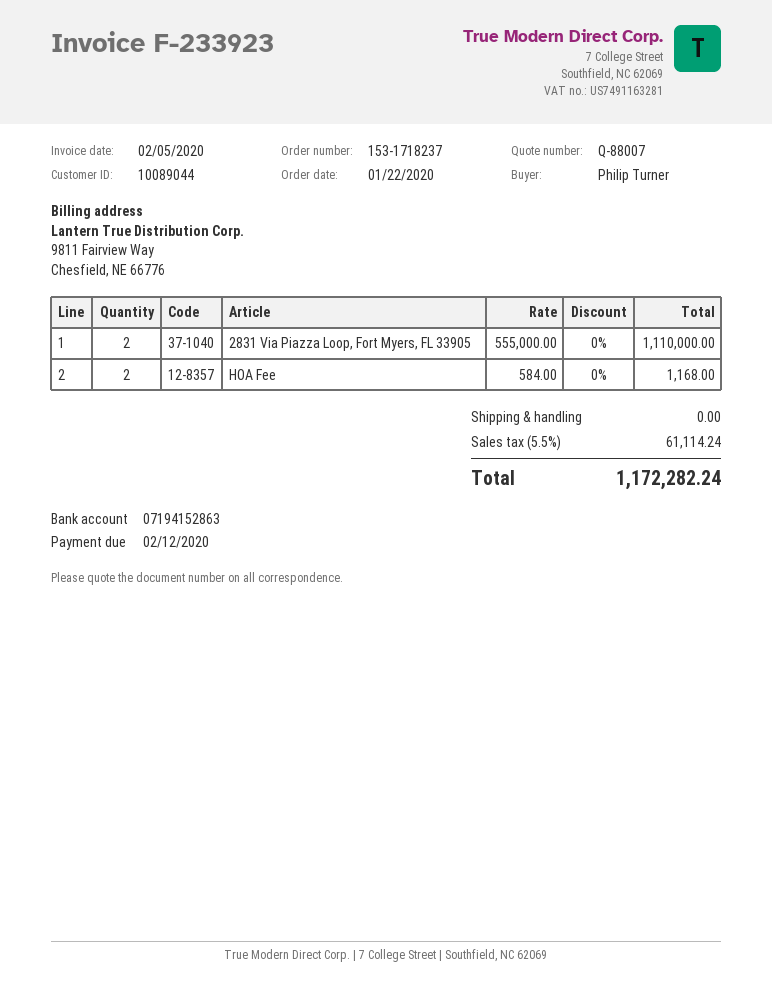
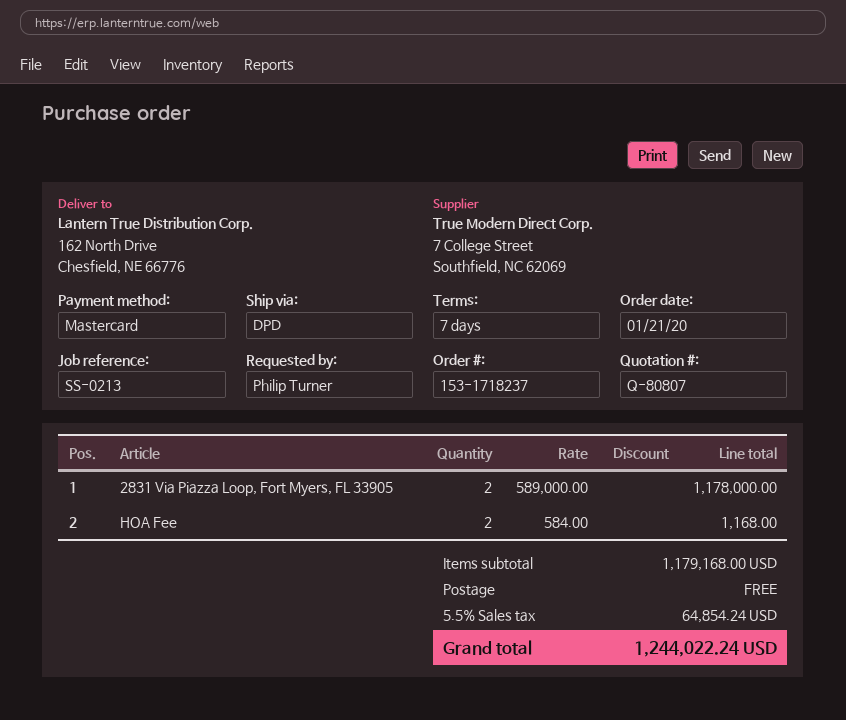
quote number: Q-88007 -> Q-80807
order date: 2020-01-22 -> 2020-01-21
2831 Via Piazza Loop, Fort Myers, FL 33905: 2 x 555000.00 = 1110000.00 -> 2 x 589000.00 = 1178000.00
tax: 5.5% = 61114.24 -> 5.5% = 64854.24
total: 1172282.24 -> 1244022.24

